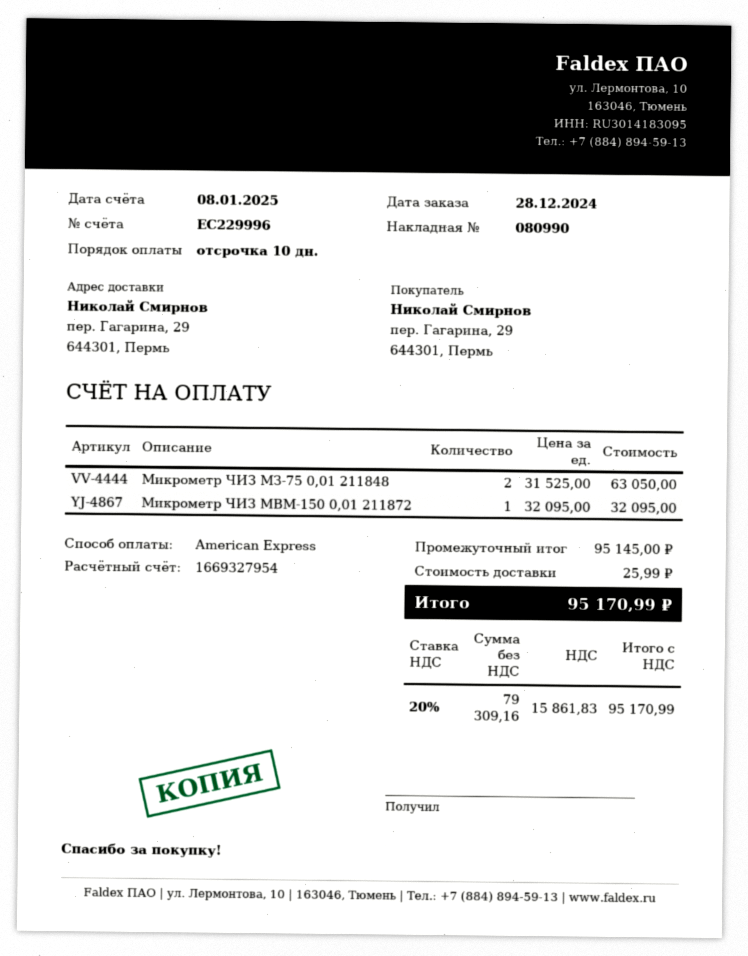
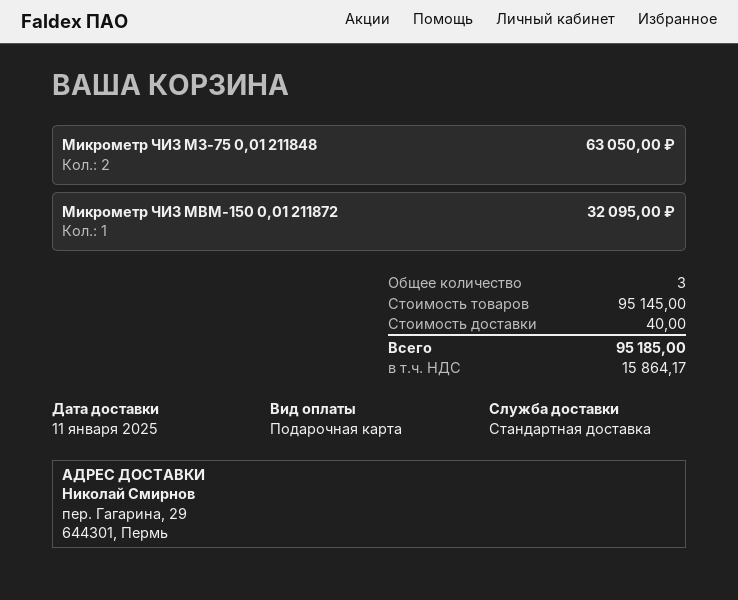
payment method: American Express -> gift card
shipping: 25.99 -> 40.00
tax: 15861.83 -> 15864.17
total: 95170.99 -> 95185.00

